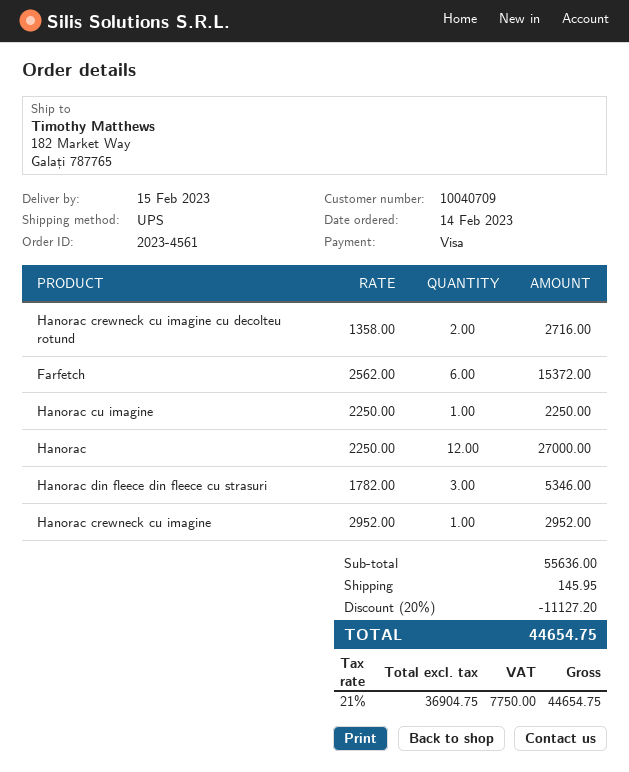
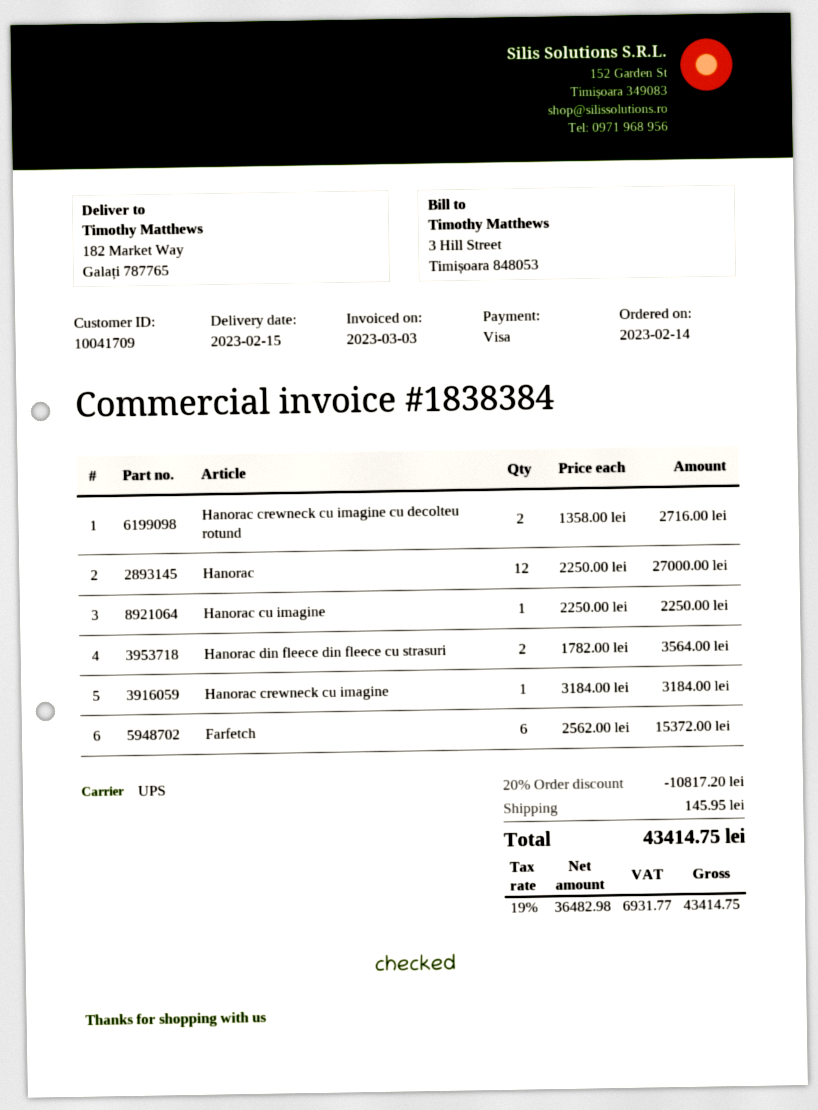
customer number: 10040709 -> 10041709
Hanorac din fleece din fleece cu strasuri: 3 x 1782.00 = 5346.00 -> 2 x 1782.00 = 3564.00
Hanorac crewneck cu imagine: 1 x 2952.00 = 2952.00 -> 1 x 3184.00 = 3184.00
discount: 20% = 11127.20 -> 20% = 10817.20
net: 36904.75 -> 36482.98
tax: 21% = 7750.00 -> 19% = 6931.77
total: 44654.75 -> 43414.75

